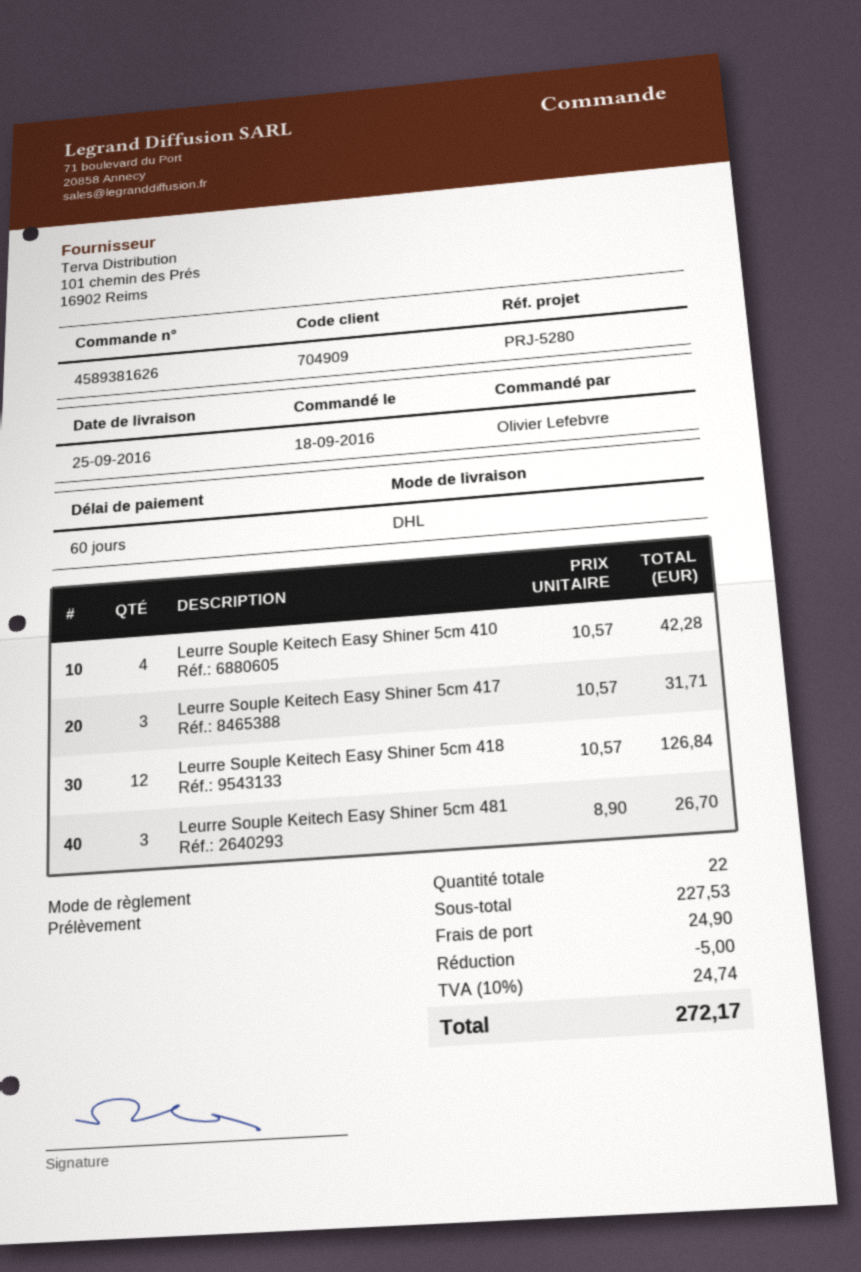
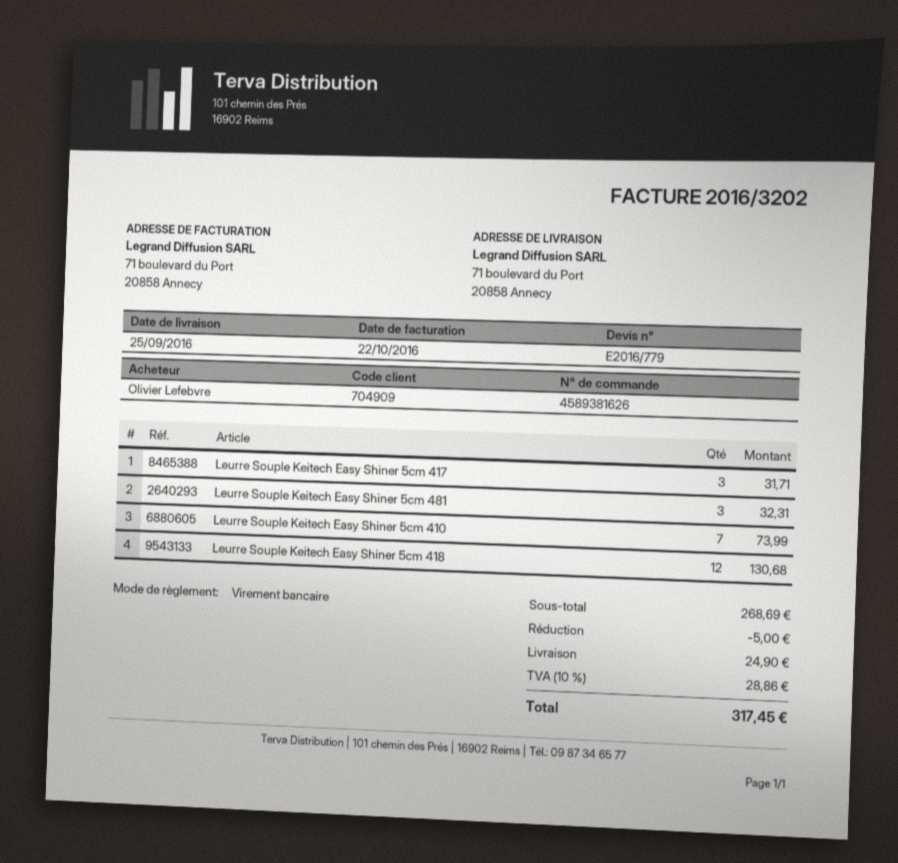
payment method: direct debit -> bank transfer
Leurre Souple Keitech Easy Shiner 5cm 410: 4 for 42.28 -> 7 for 73.99
Leurre Souple Keitech Easy Shiner 5cm 418: 12 for 126.84 -> 12 for 130.68
Leurre Souple Keitech Easy Shiner 5cm 481: 3 for 26.70 -> 3 for 32.31
subtotal: 227.53 -> 268.69
tax: 10% = 24.74 -> 10% = 28.86
total: 272.17 -> 317.45

